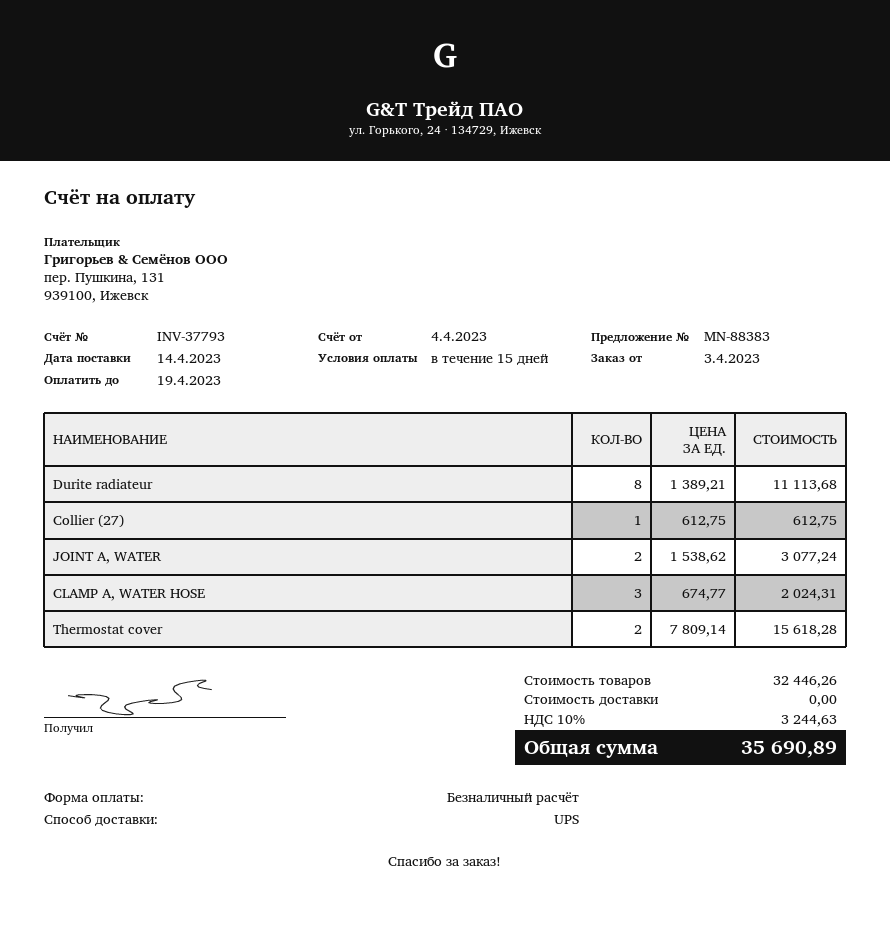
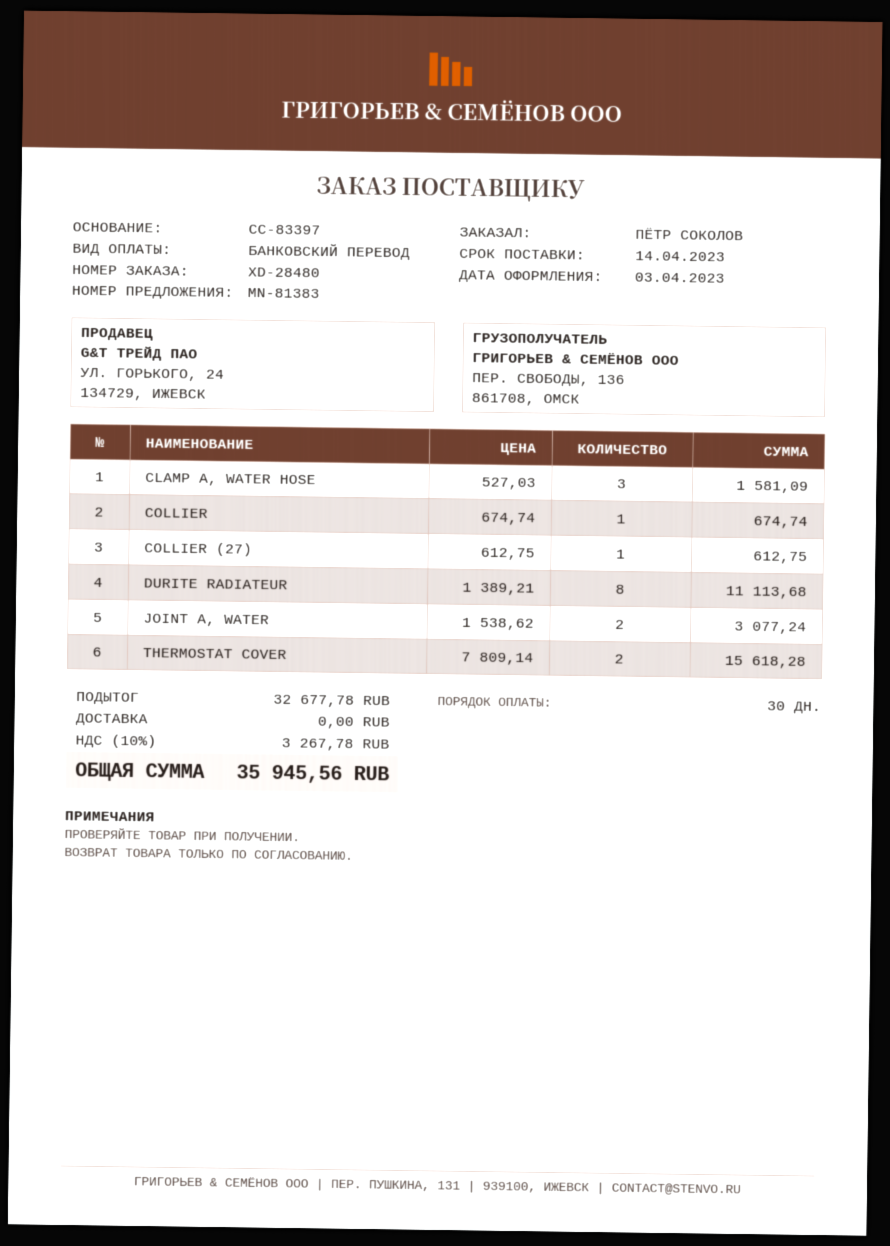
quote number: MN-88383 -> MN-81383
payment terms: 15 days -> 30 days
CLAMP A, WATER HOSE: 3 x 674.77 = 2024.31 -> 3 x 527.03 = 1581.09
COLLIER: none -> 1 x 674.74 = 674.74
subtotal: 32446.26 -> 32677.78
tax: 10% = 3244.63 -> 10% = 3267.78
total: 35690.89 -> 35945.56

